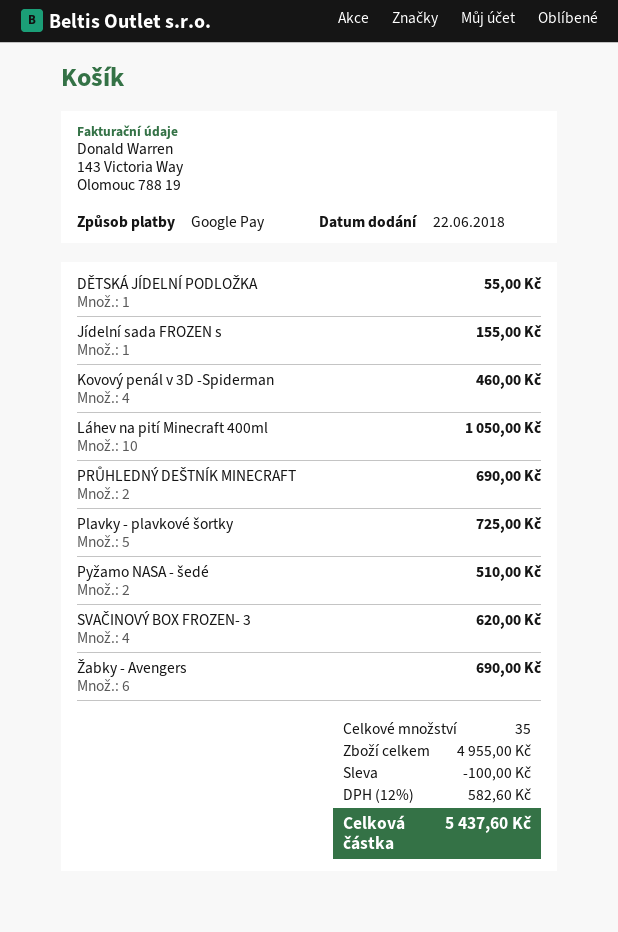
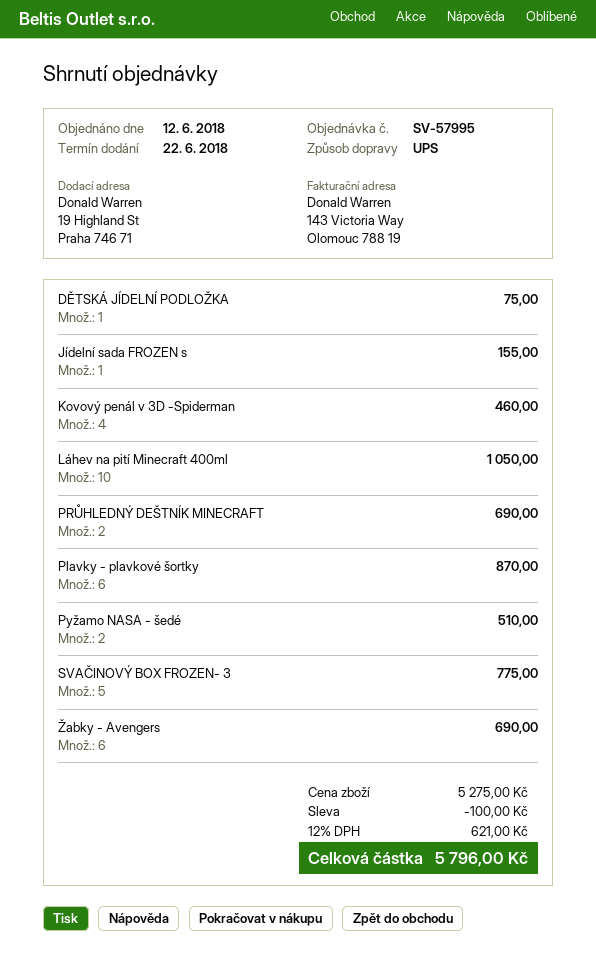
DĚTSKÁ JÍDELNÍ PODLOŽKA: 1 for 55.00 -> 1 for 75.00
Plavky - plavkové šortky: 5 for 725.00 -> 6 for 870.00
SVAČINOVÝ BOX FROZEN- 3: 4 for 620.00 -> 5 for 775.00
subtotal: 4955.00 -> 5275.00
tax: 12% = 582.60 -> 12% = 621.00
total: 5437.60 -> 5796.00

